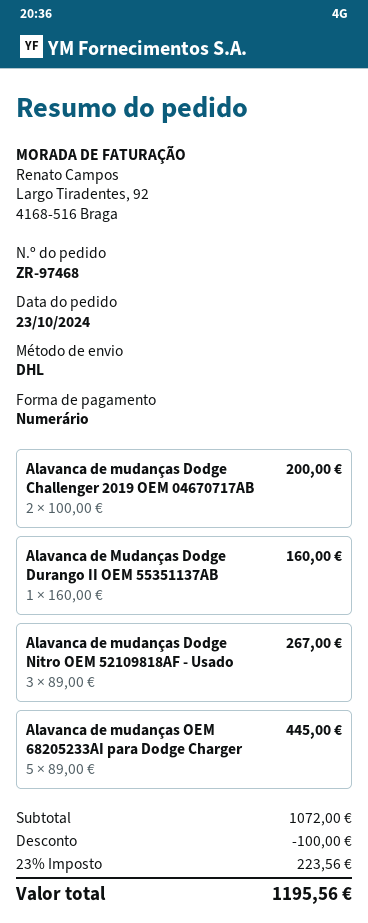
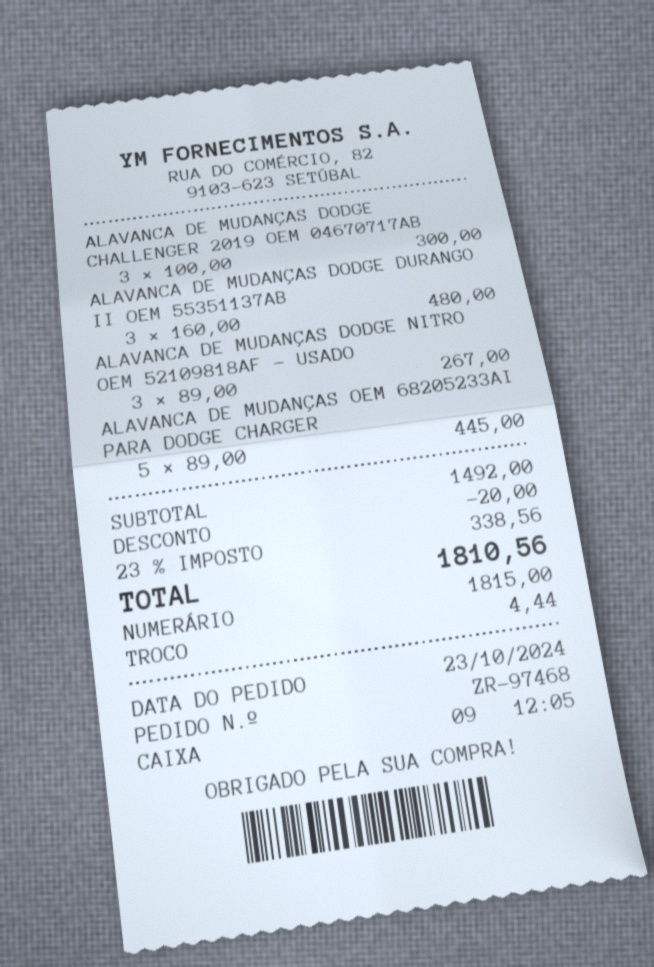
Alavanca de mudanças Dodge Challenger 2019 OEM 04670717AB: 2 x 100.00 = 200.00 -> 3 x 100.00 = 300.00
Alavanca de Mudanças Dodge Durango II OEM 55351137AB: 1 x 160.00 = 160.00 -> 3 x 160.00 = 480.00
subtotal: 1072.00 -> 1492.00
discount: 100.00 -> 20.00
tax: 23% = 223.56 -> 23% = 338.56
total: 1195.56 -> 1810.56

